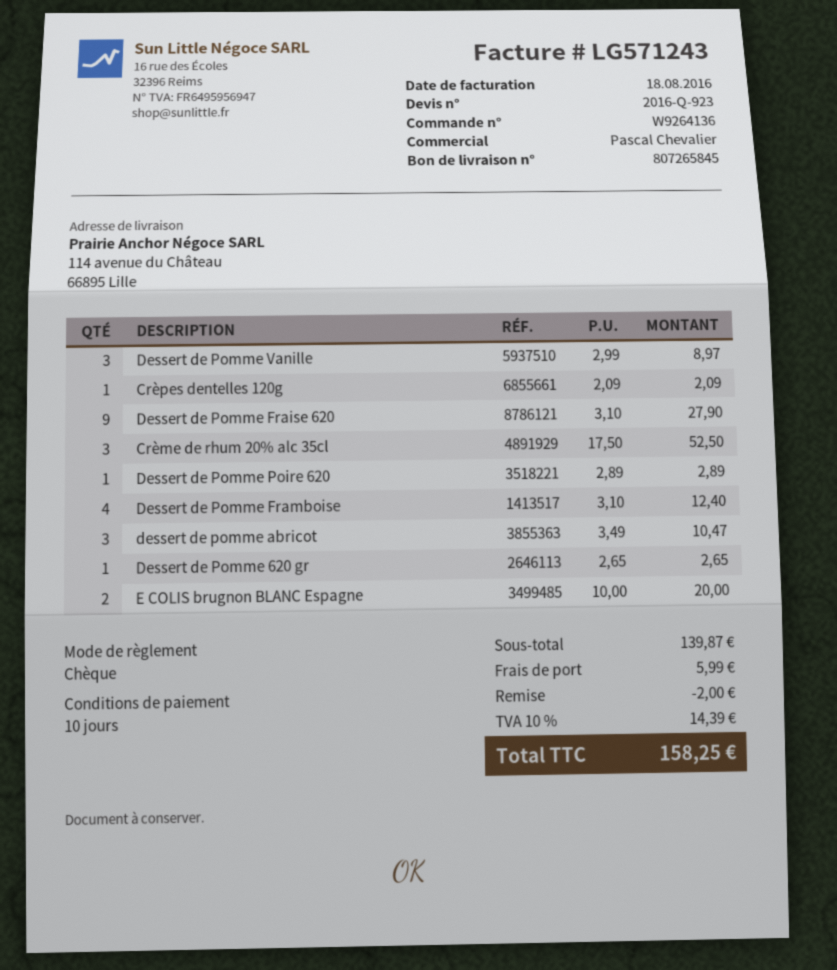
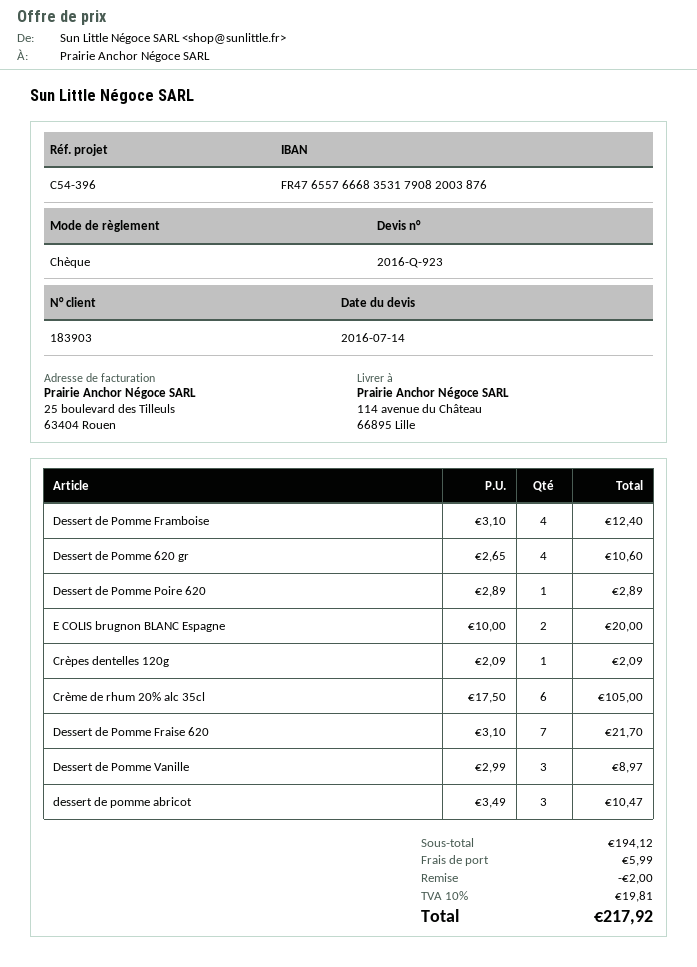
Dessert de Pomme Fraise 620: 9 x 3.10 = 27.90 -> 7 x 3.10 = 21.70
Crème de rhum 20% alc 35cl: 3 x 17.50 = 52.50 -> 6 x 17.50 = 105.00
Dessert de Pomme 620 gr: 1 x 2.65 = 2.65 -> 4 x 2.65 = 10.60
subtotal: 139.87 -> 194.12
tax: 10% = 14.39 -> 10% = 19.81
total: 158.25 -> 217.92

